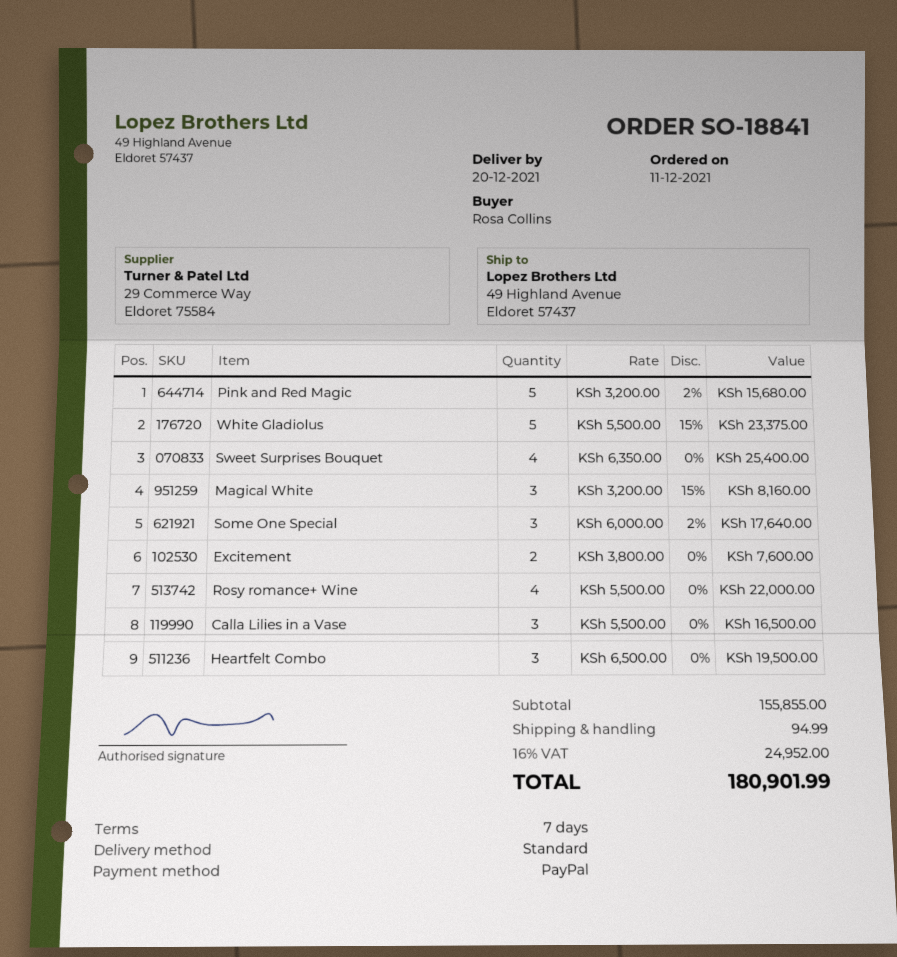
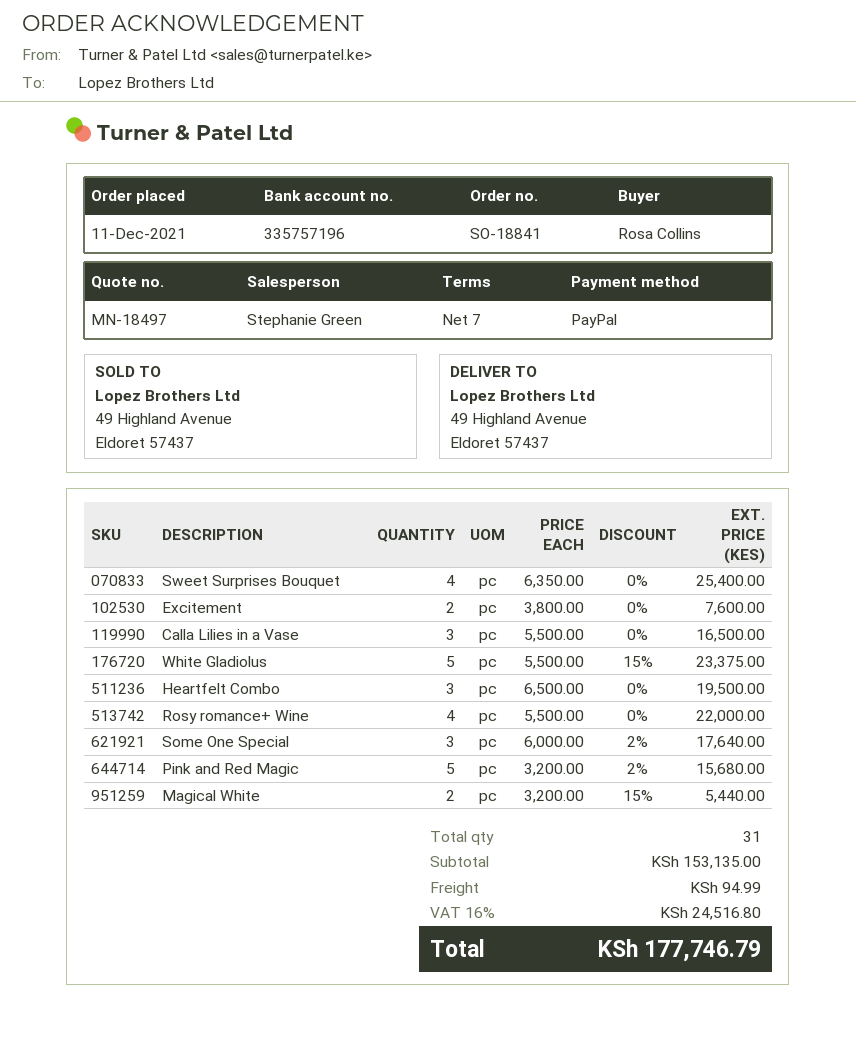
Magical White: 3 x 3200.00 - 15% = 8160.00 -> 2 x 3200.00 - 15% = 5440.00
subtotal: 155855.00 -> 153135.00
tax: 16% = 24952.00 -> 16% = 24516.80
total: 180901.99 -> 177746.79

